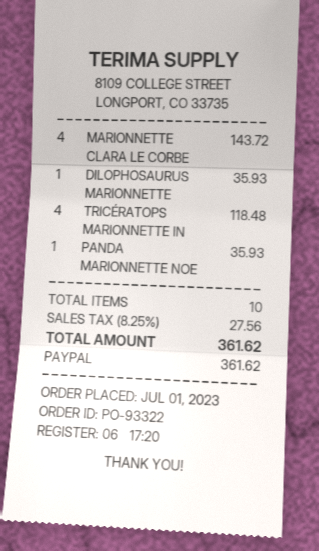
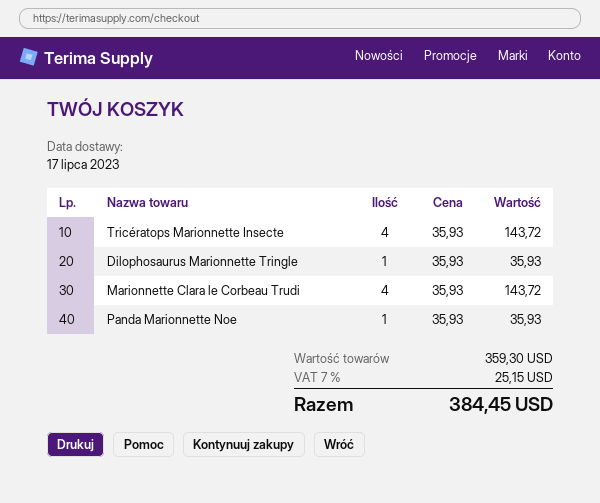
TRICÉRATOPS MARIONNETTE IN: 4 for 118.48 -> 4 for 143.72
tax: 8.25% = 27.56 -> 7% = 25.15
total: 361.62 -> 384.45

